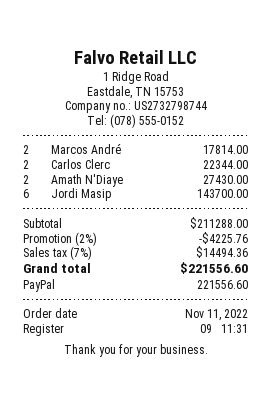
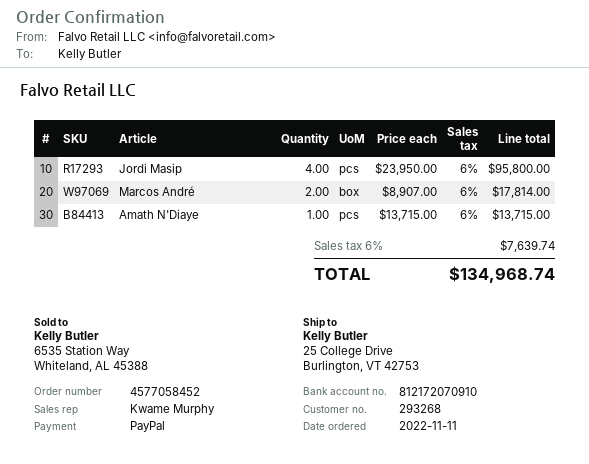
Carlos Clerc: 2 for 22344.00 -> none
Amath N'Diaye: 2 for 27430.00 -> 1 for 13715.00
Jordi Masip: 6 for 143700.00 -> 4 for 95800.00
discount: 2% = 4225.76 -> none
tax: 7% = 14494.36 -> 6% = 7639.74
total: 221556.60 -> 134968.74

